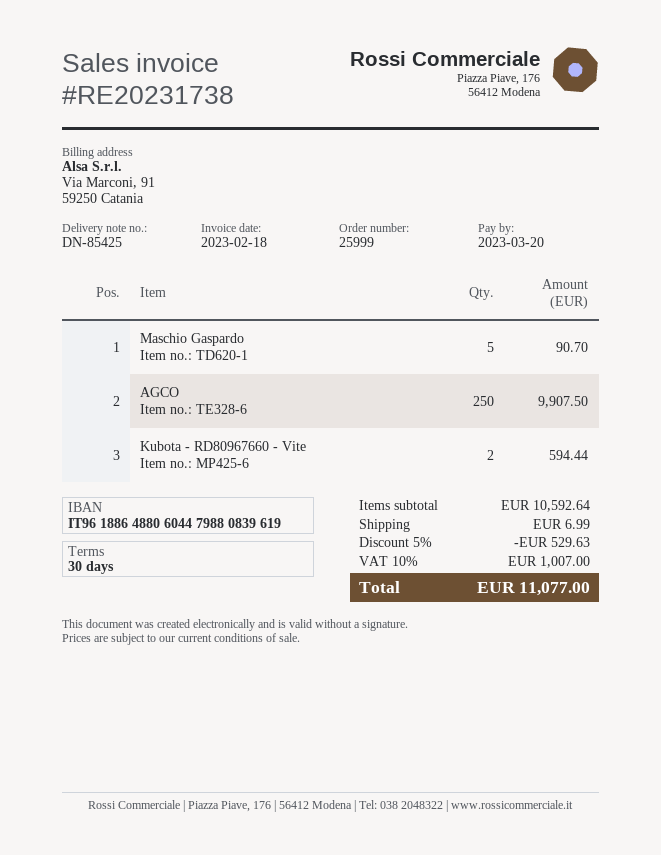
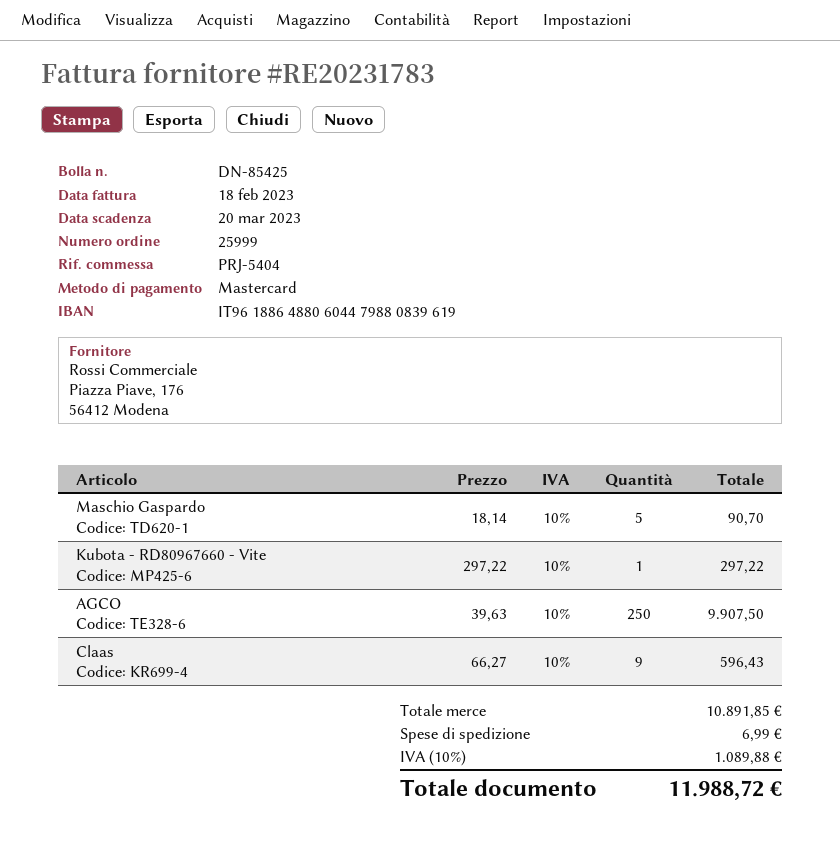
invoice number: RE20231738 -> RE20231783
Kubota - RD80967660 - Vite: 2 for 594.44 -> 1 for 297.22
Claas: none -> 9 for 596.43
subtotal: 10592.64 -> 10891.85
discount: 5% = 529.63 -> none
tax: 10% = 1007.00 -> 10% = 1089.88
total: 11077.00 -> 11988.72

